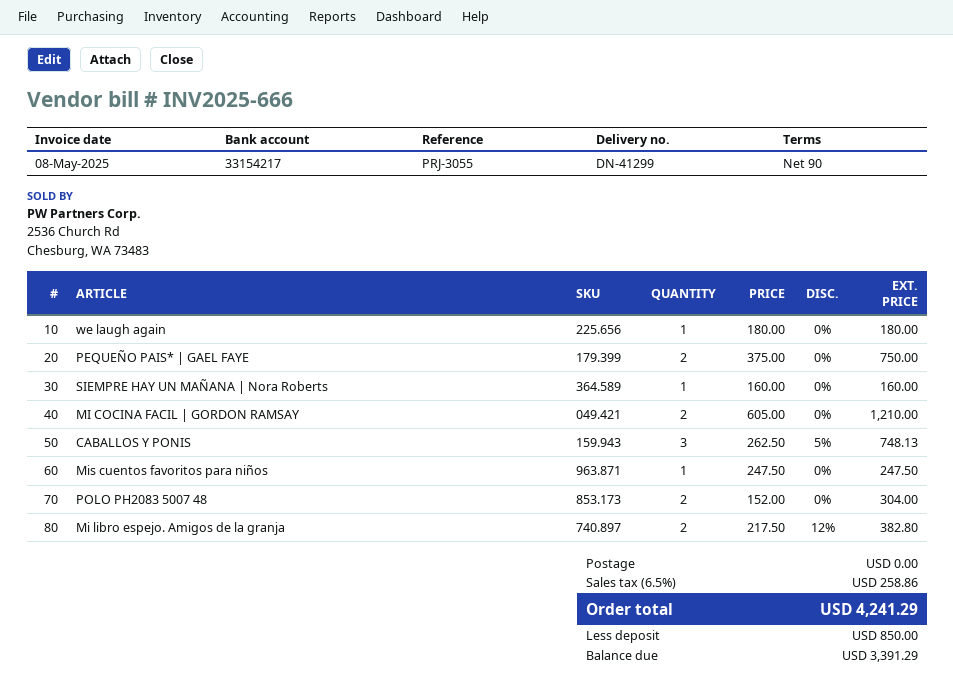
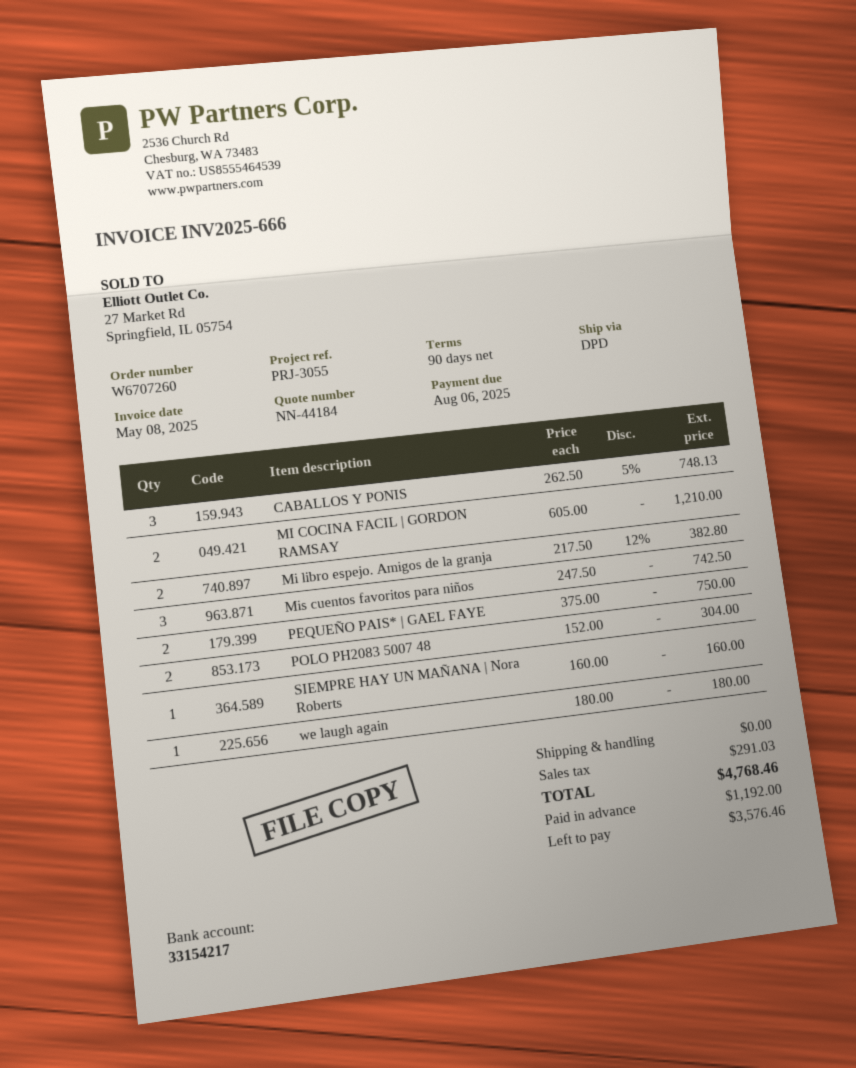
Mis cuentos favoritos para niños: 1 x 247.50 = 247.50 -> 3 x 247.50 = 742.50
tax: 258.86 -> 291.03
total: 4241.29 -> 4768.46
deposit: 850.00 -> 1192.00
balance: 3391.29 -> 3576.46

